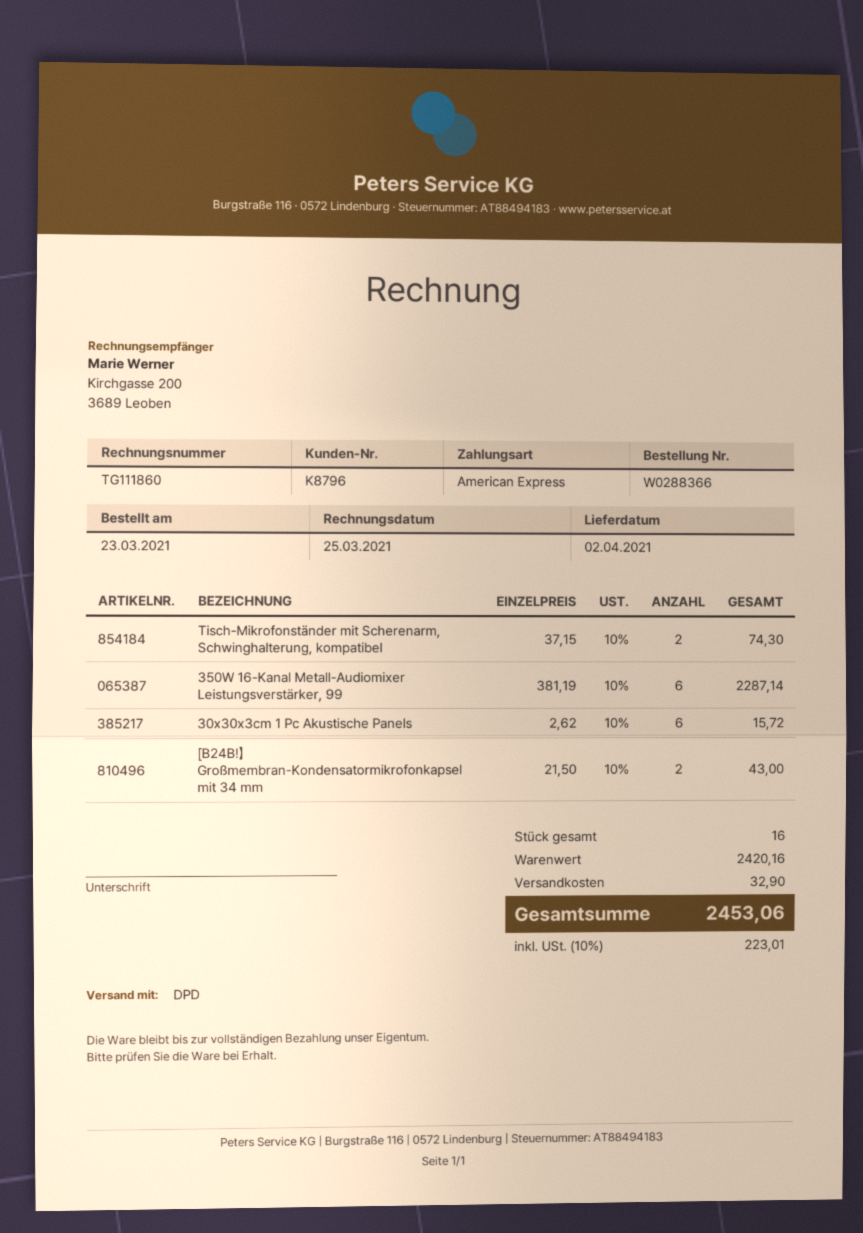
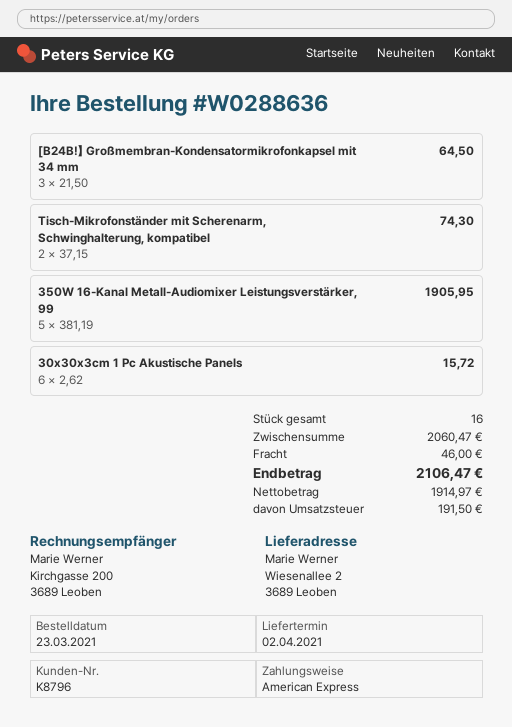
order number: W0288366 -> W0288636
350W 16-Kanal Metall-Audiomixer Leistungsverstärker, 99: 6 x 381.19 = 2287.14 -> 5 x 381.19 = 1905.95
[B24B!】 Großmembran-Kondensatormikrofonkapsel mit 34 mm: 2 x 21.50 = 43.00 -> 3 x 21.50 = 64.50
subtotal: 2420.16 -> 2060.47
shipping: 32.90 -> 46.00
tax: 223.01 -> 191.50
total: 2453.06 -> 2106.47

